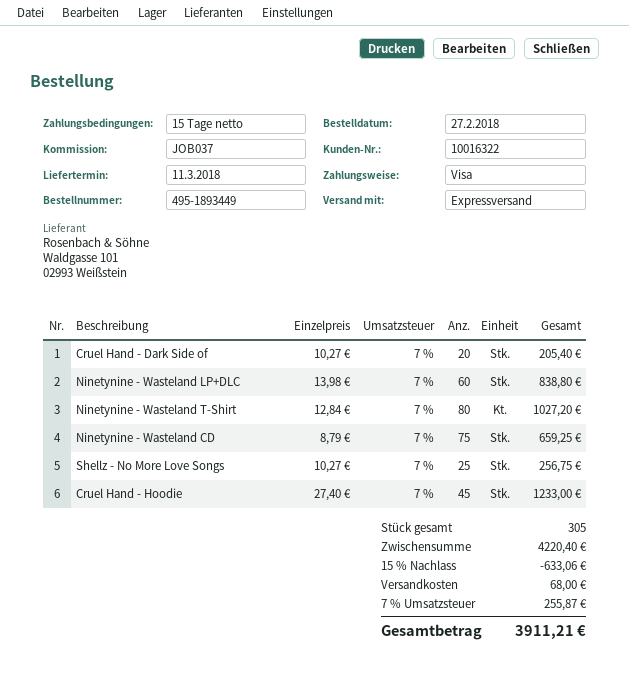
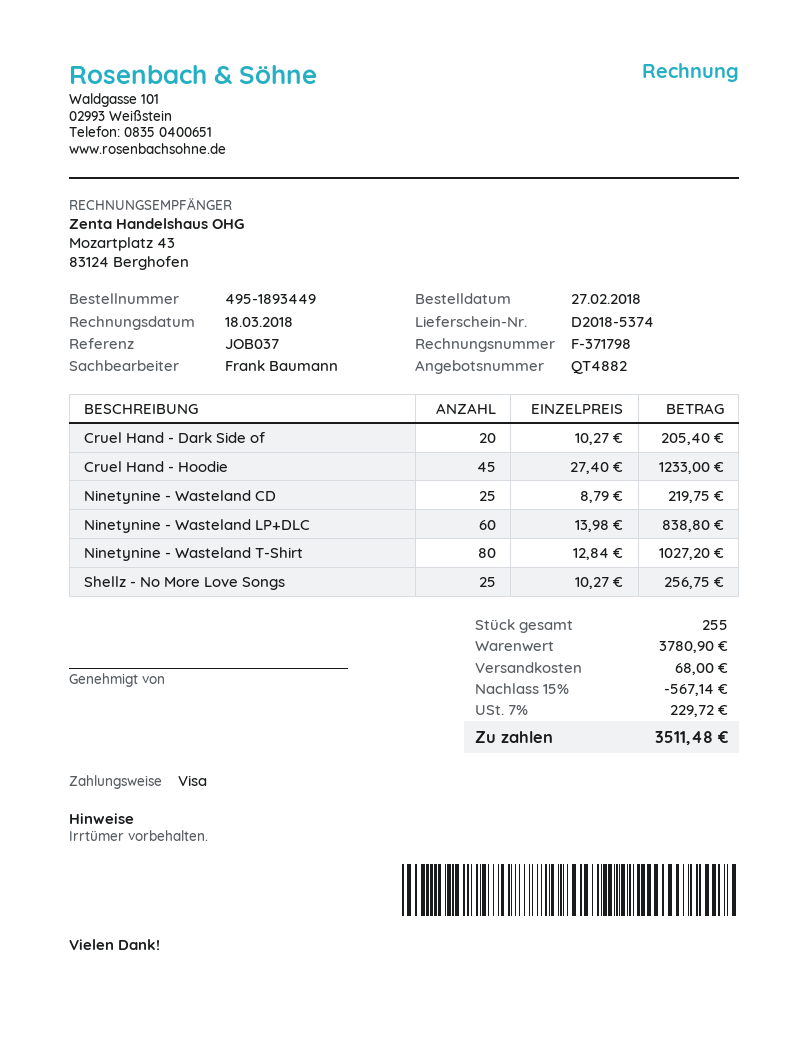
Ninetynine - Wasteland CD: 75 x 8.79 = 659.25 -> 25 x 8.79 = 219.75
total quantity: 305 -> 255
subtotal: 4220.40 -> 3780.90
discount: 15% = 633.06 -> 15% = 567.14
tax: 7% = 255.87 -> 7% = 229.72
total: 3911.21 -> 3511.48

